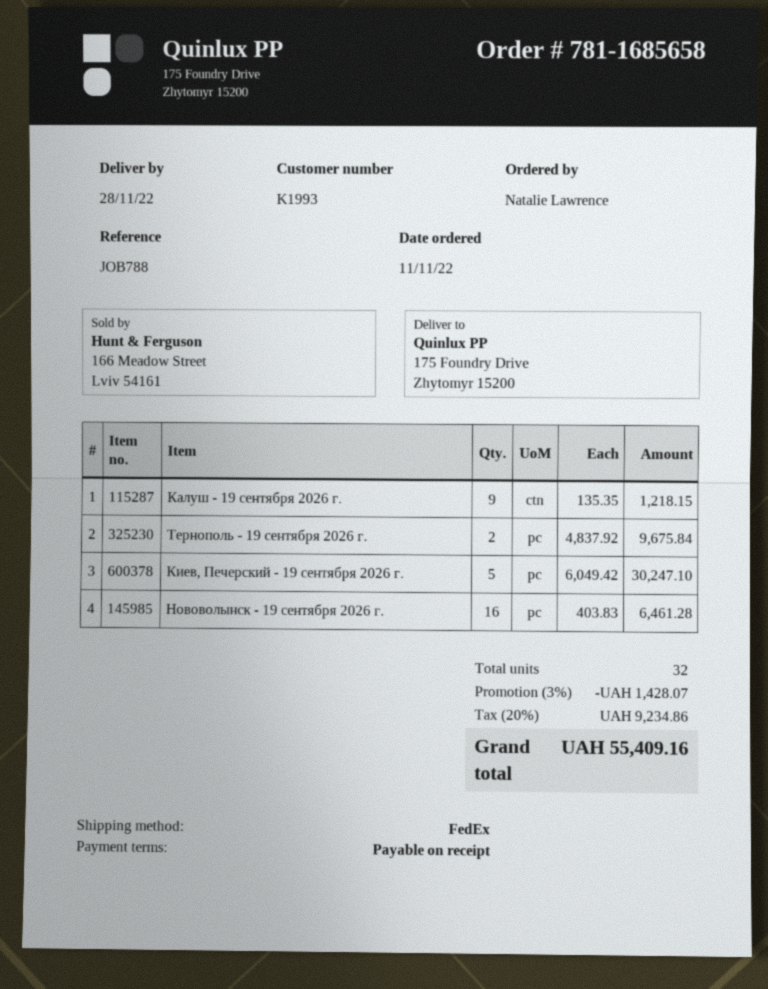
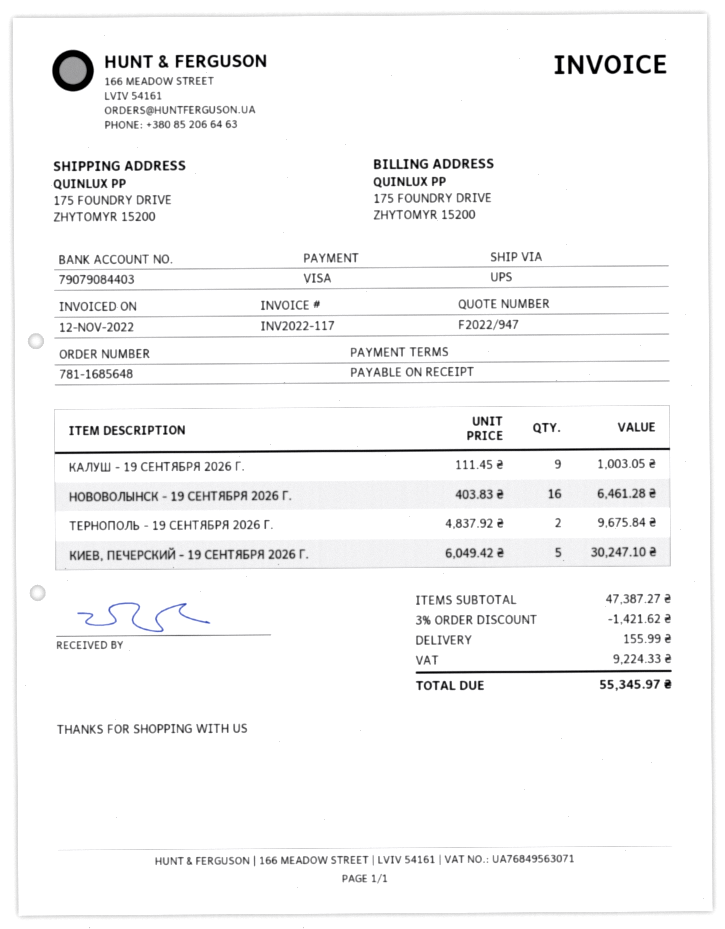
order number: 781-1685658 -> 781-1685648
shipping method: FedEx -> UPS
Калуш - 19 сентября 2026 г.: 9 x 135.35 = 1218.15 -> 9 x 111.45 = 1003.05
discount: 3% = 1428.07 -> 3% = 1421.62
shipping: none -> 155.99
tax: 9234.86 -> 9224.33
total: 55409.16 -> 55345.97

